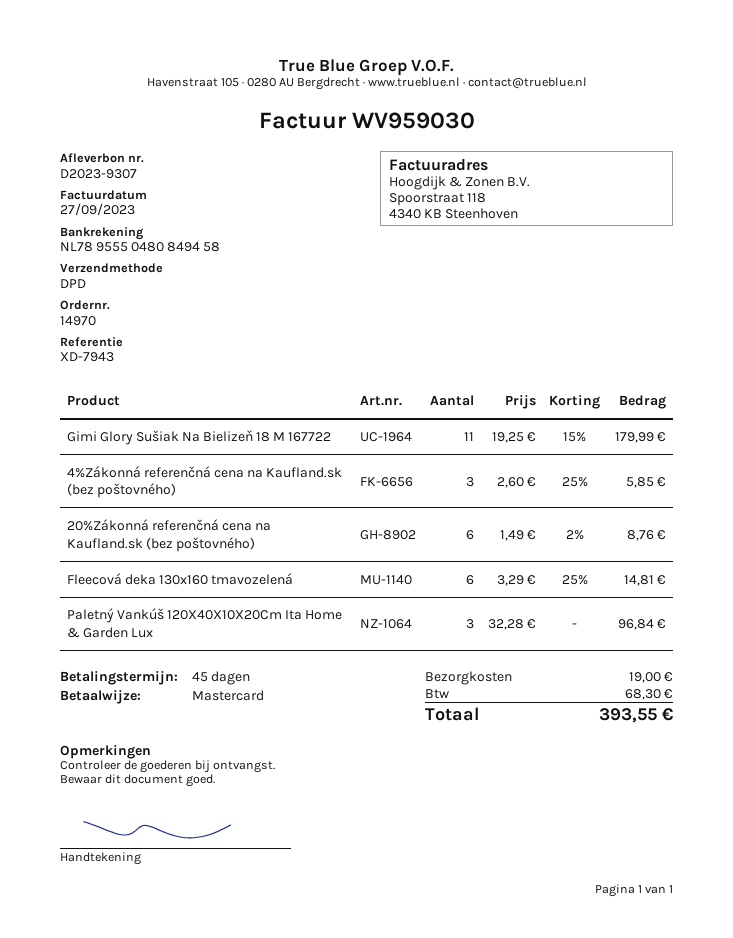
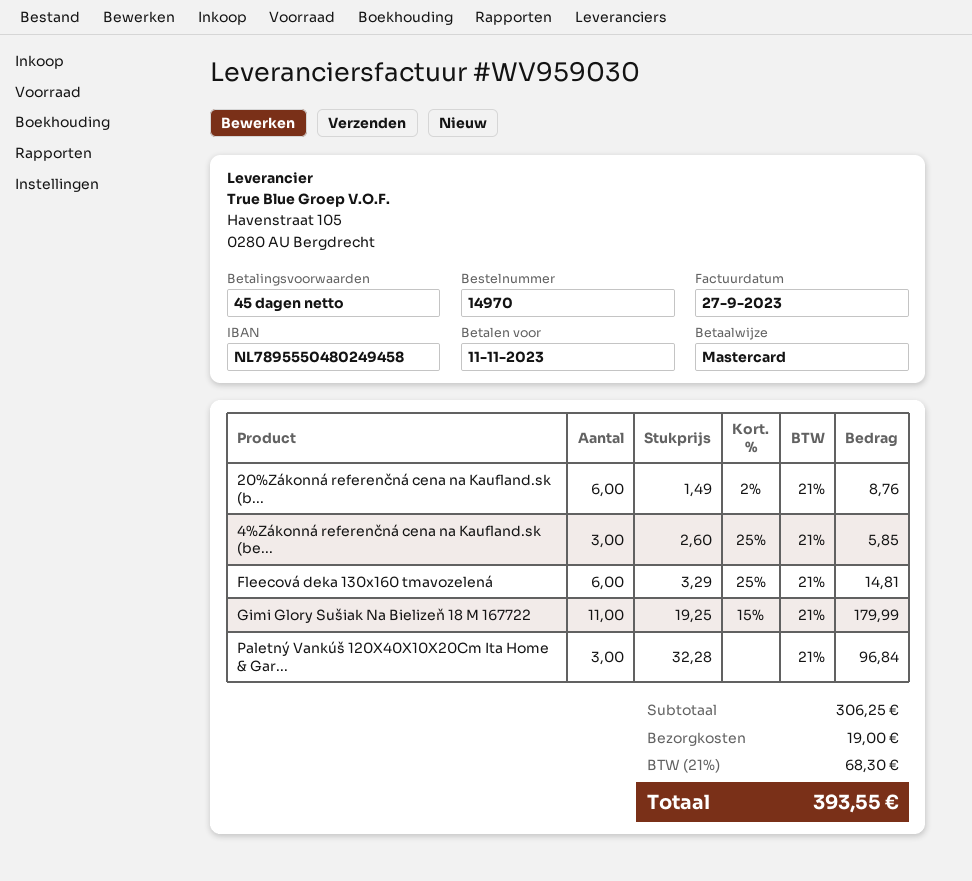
bank account: NL7895550480849458 -> NL7895550480249458

